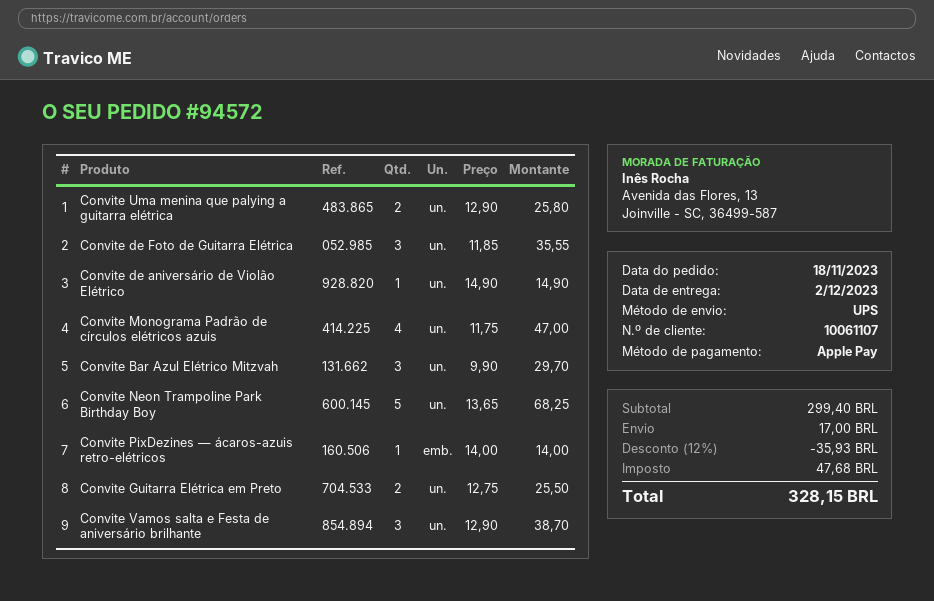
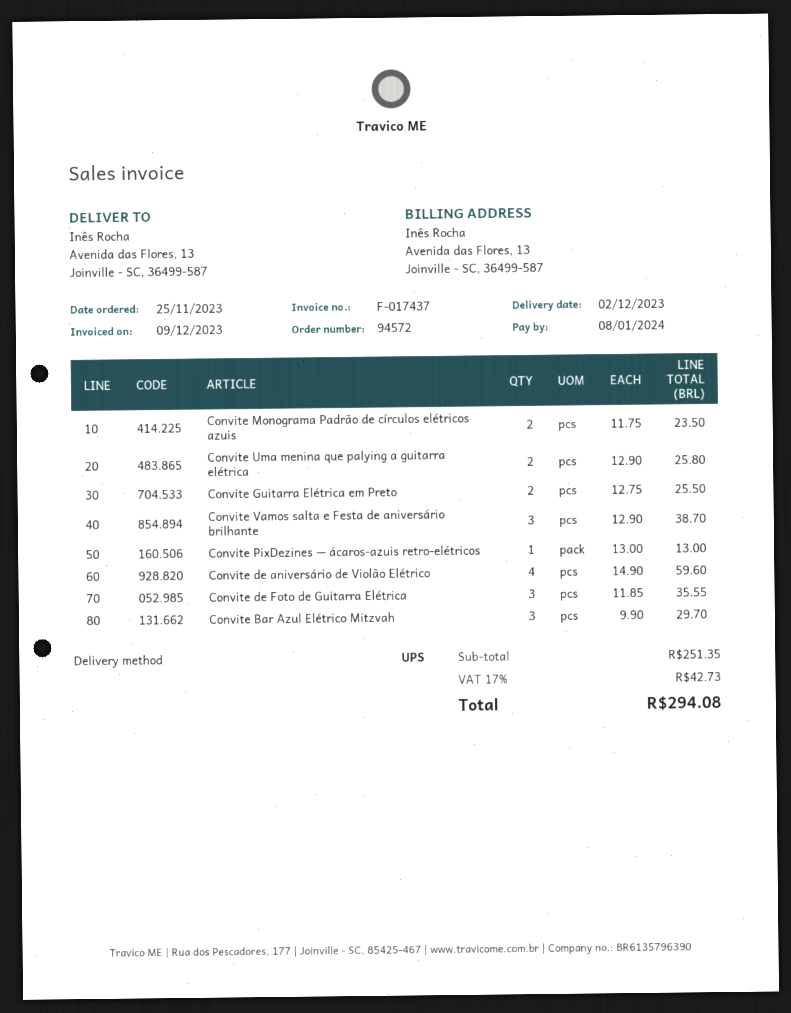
order date: 2023-11-18 -> 2023-11-25
Convite de aniversário de Violão Elétrico: 1 x 14.90 = 14.90 -> 4 x 14.90 = 59.60
Convite Monograma Padrão de círculos elétricos azuis: 4 x 11.75 = 47.00 -> 2 x 11.75 = 23.50
Convite Neon Trampoline Park Birthday Boy: 5 x 13.65 = 68.25 -> none
Convite PixDezines — ácaros-azuis retro-elétricos: 1 x 14.00 = 14.00 -> 1 x 13.00 = 13.00
subtotal: 299.40 -> 251.35
discount: 12% = 35.93 -> none
shipping: 17.00 -> none
tax: 47.68 -> 42.73
total: 328.15 -> 294.08

